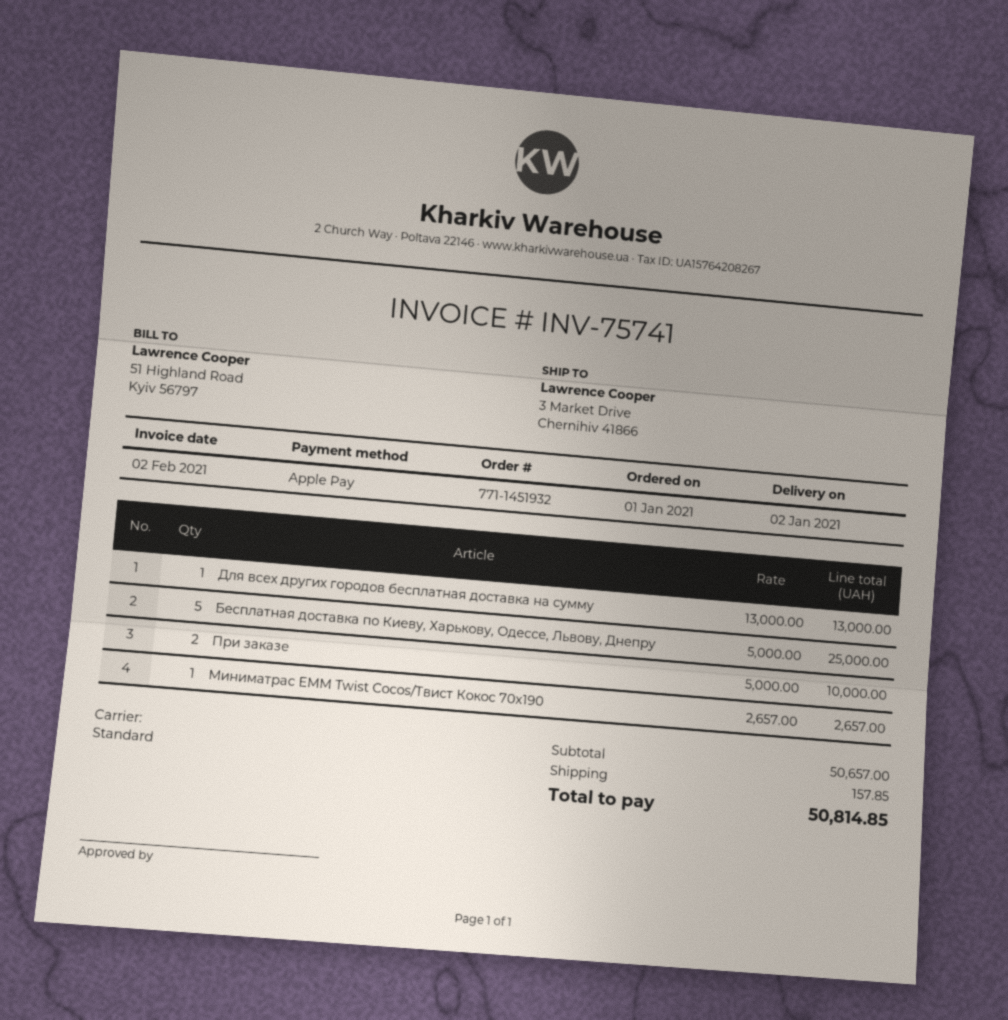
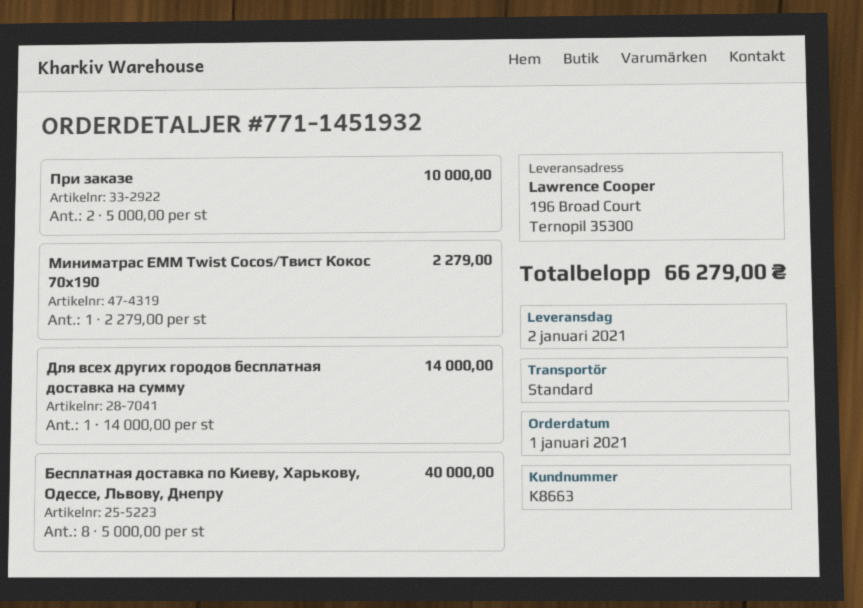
ship to: 3 Market Drive, Chernihiv 41866 -> 196 Broad Court, Ternopil 35300
Для всех других городов бесплатная доставка на сумму: 1 x 13000.00 = 13000.00 -> 1 x 14000.00 = 14000.00
Бесплатная доставка по Киеву, Харькову, Одессе, Львову, Днепру: 5 x 5000.00 = 25000.00 -> 8 x 5000.00 = 40000.00
Миниматрас EMM Twist Cocos/Твист Кокос 70x190: 1 x 2657.00 = 2657.00 -> 1 x 2279.00 = 2279.00
shipping: 157.85 -> none
total: 50814.85 -> 66279.00

